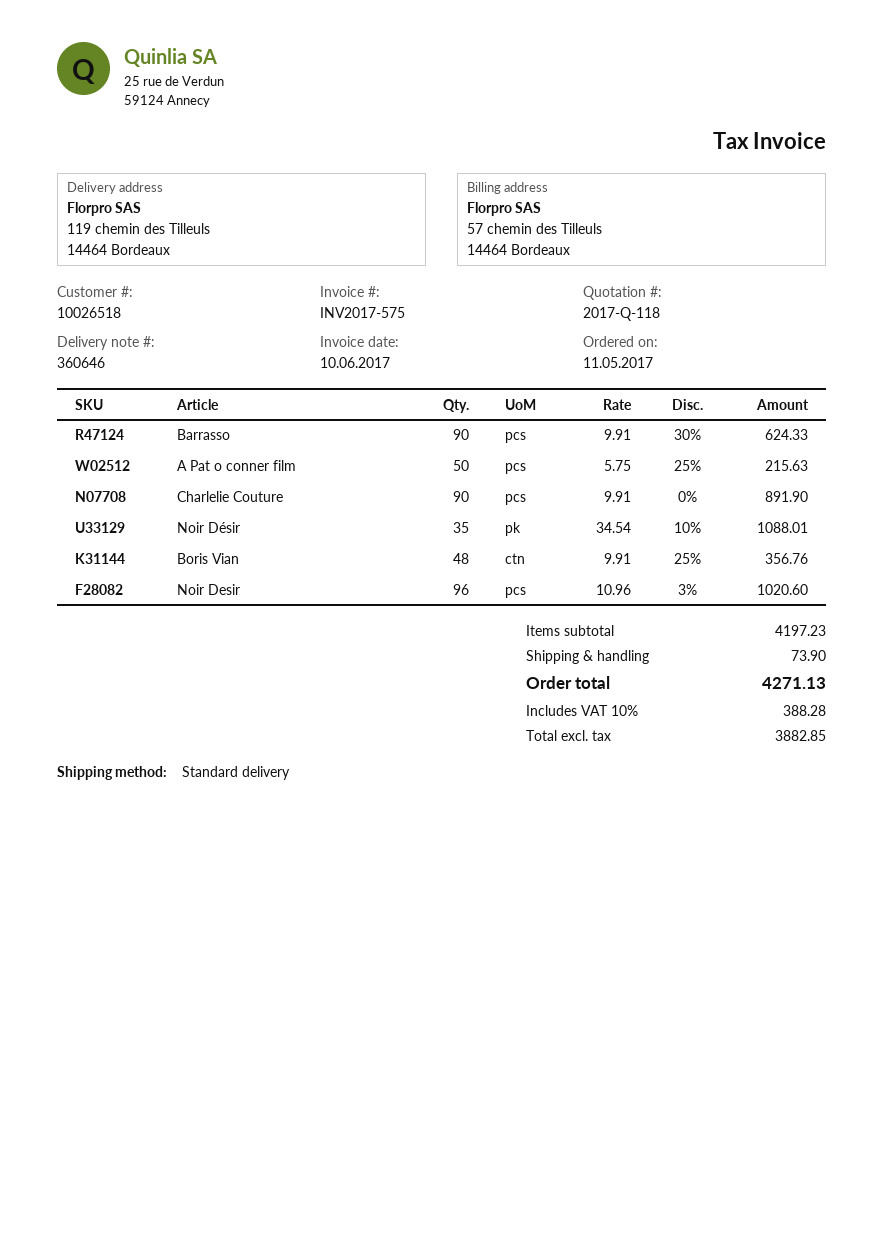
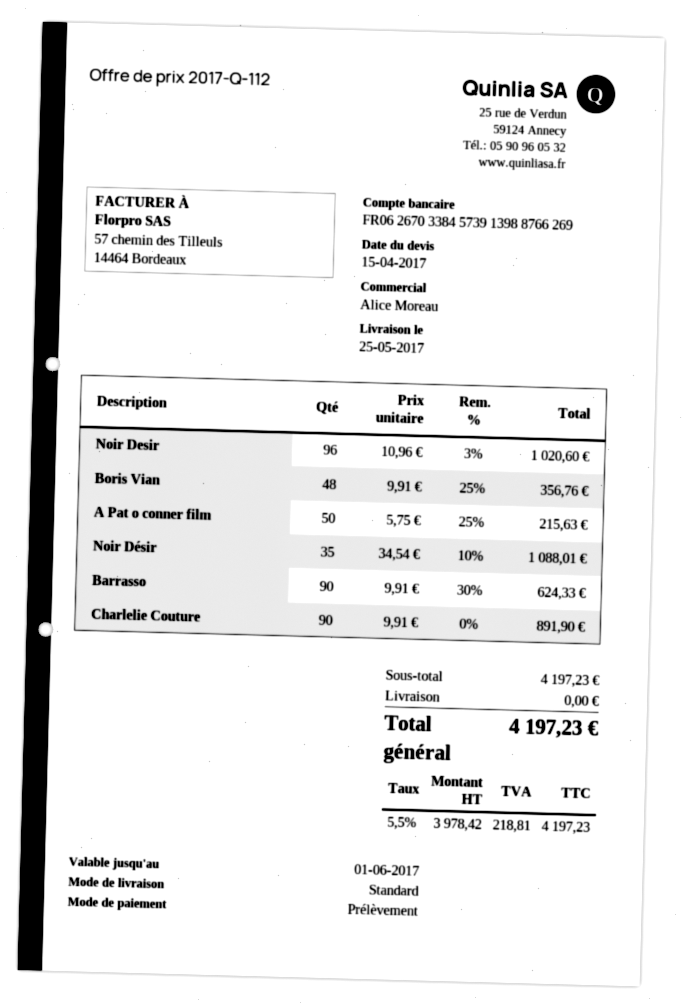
quote number: 2017-Q-118 -> 2017-Q-112
shipping: 73.90 -> 0.00
net: 3882.85 -> 3978.42
tax: 10% = 388.28 -> 5.5% = 218.81
total: 4271.13 -> 4197.23

